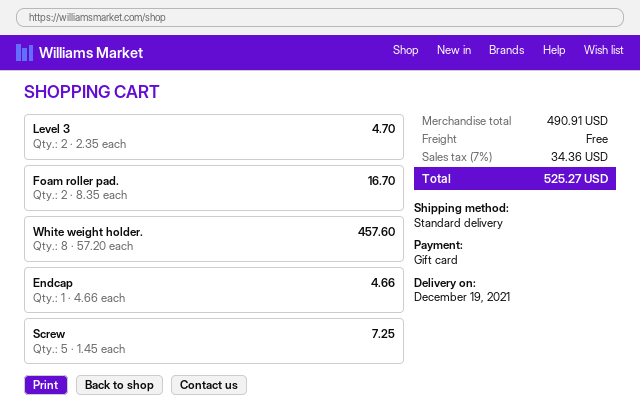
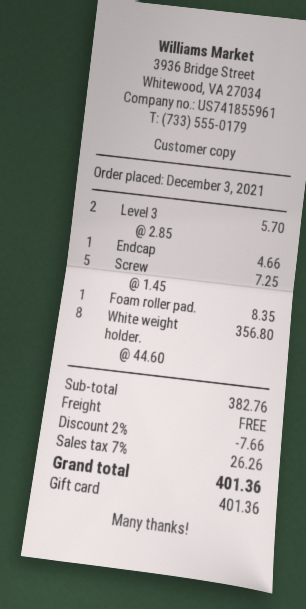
Level 3: 2 x 2.35 = 4.70 -> 2 x 2.85 = 5.70
Foam roller pad.: 2 x 8.35 = 16.70 -> 1 x 8.35 = 8.35
White weight holder.: 8 x 57.20 = 457.60 -> 8 x 44.60 = 356.80
subtotal: 490.91 -> 382.76
discount: none -> 2% = 7.66
tax: 7% = 34.36 -> 7% = 26.26
total: 525.27 -> 401.36

